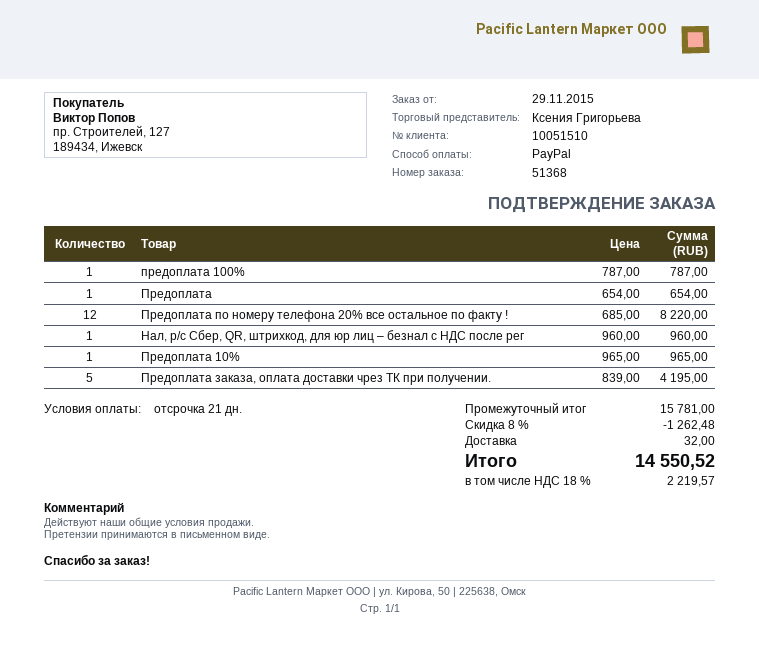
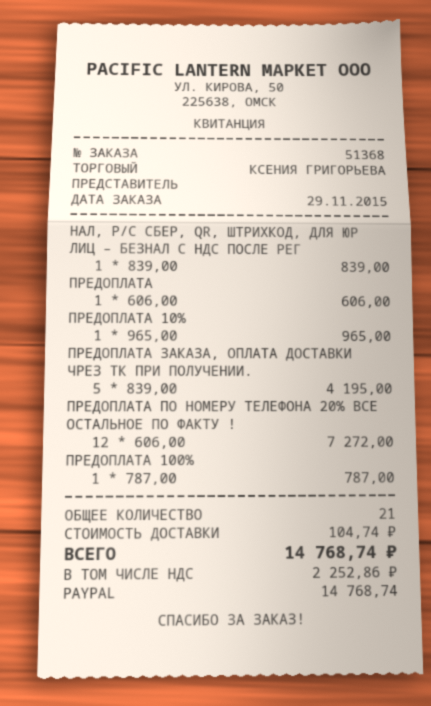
Предоплата: 1 x 654.00 = 654.00 -> 1 x 606.00 = 606.00
Предоплата по номеру телефона 20% все остальное по факту !: 12 x 685.00 = 8220.00 -> 12 x 606.00 = 7272.00
Нал, р/с Сбер, QR, штрихкод, для юр лиц – безнал с НДС после рег: 1 x 960.00 = 960.00 -> 1 x 839.00 = 839.00
discount: 8% = 1262.48 -> none
shipping: 32.00 -> 104.74
tax: 2219.57 -> 2252.86
total: 14550.52 -> 14768.74

